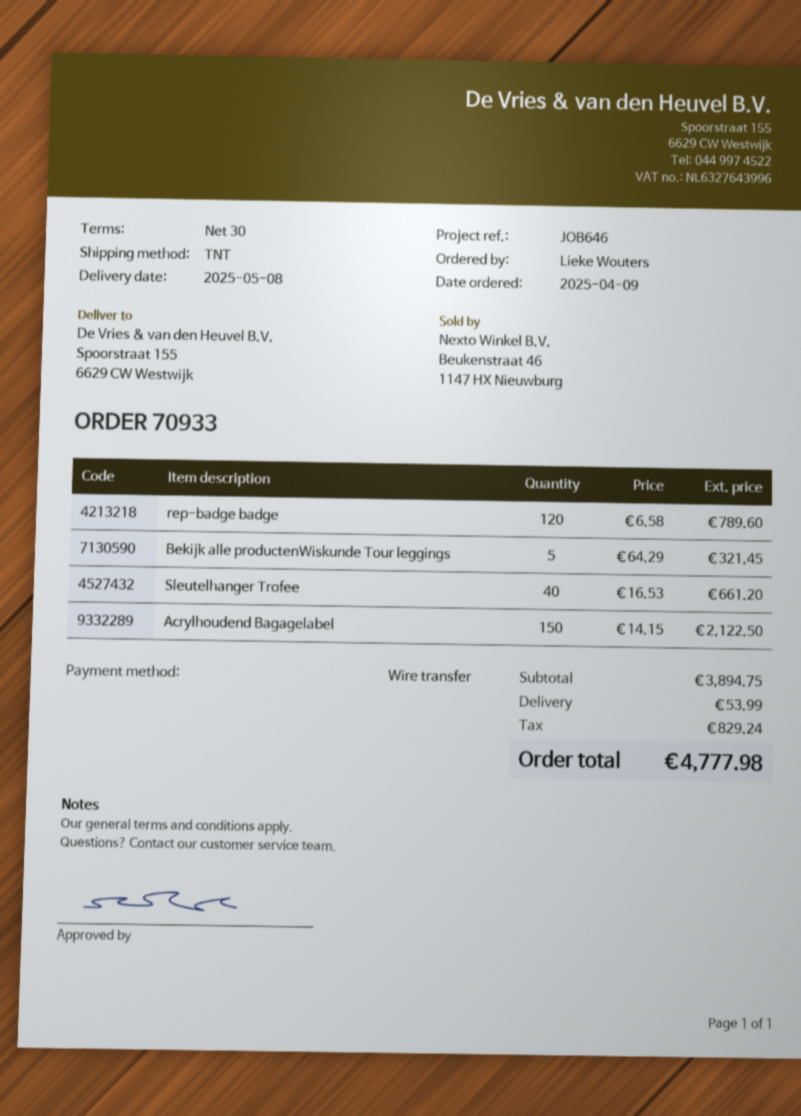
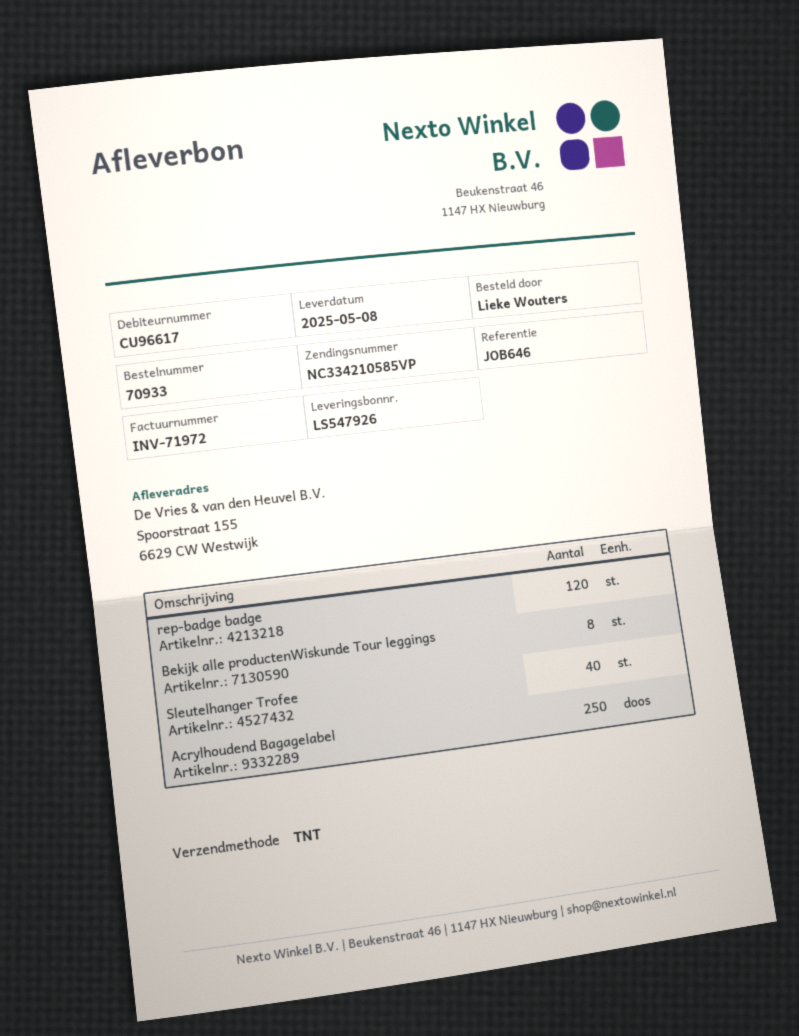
Bekijk alle productenWiskunde Tour leggings: 5 -> 8
Acrylhoudend Bagagelabel: 150 -> 250

